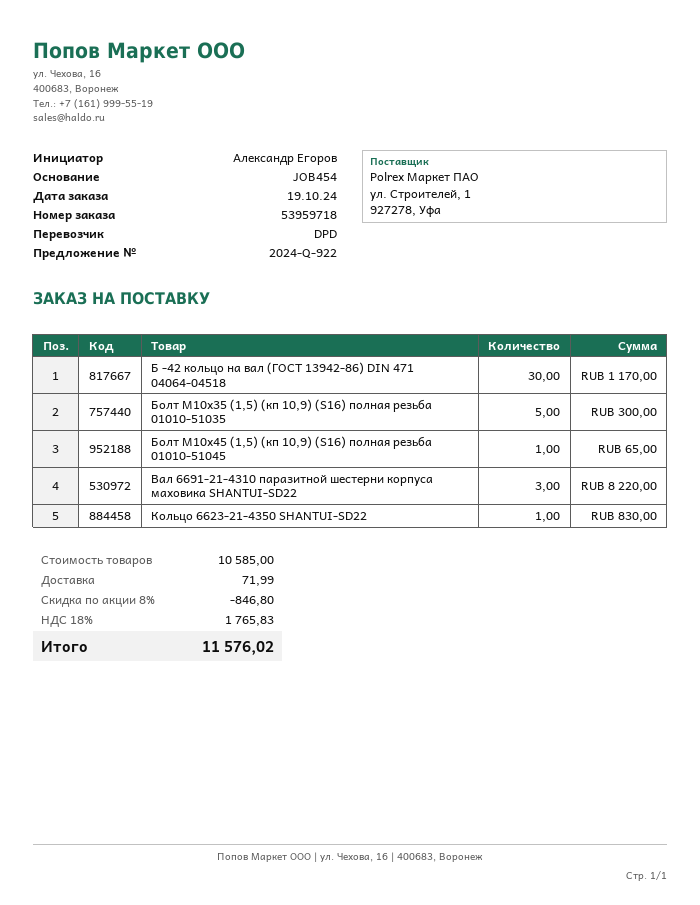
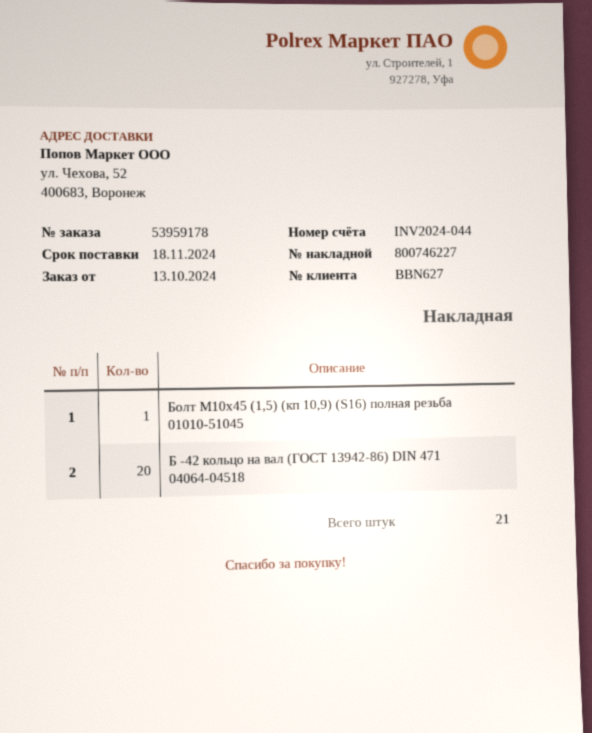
order number: 53959718 -> 53959178
order date: 2024-10-19 -> 2024-10-13
Б -42 кольцо на вал (ГОСТ 13942-86) DIN 471 04064-04518: 30 -> 20
Болт М10х35 (1,5) (кп 10,9) (S16) полная резьба 01010-51035: 5 -> none
Вал 6691-21-4310 паразитной шестерни корпуса маховика SHANTUI-SD22: 3 -> none
Кольцо 6623-21-4350 SHANTUI-SD22: 1 -> none

